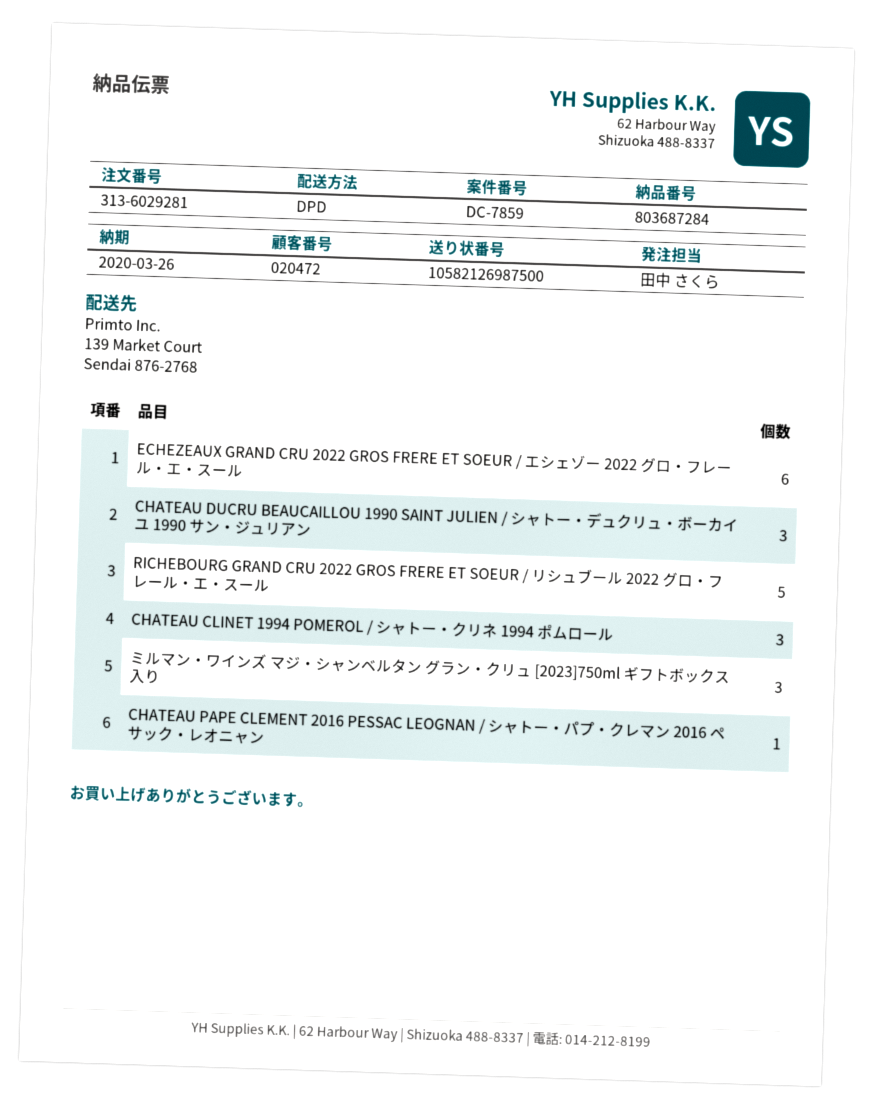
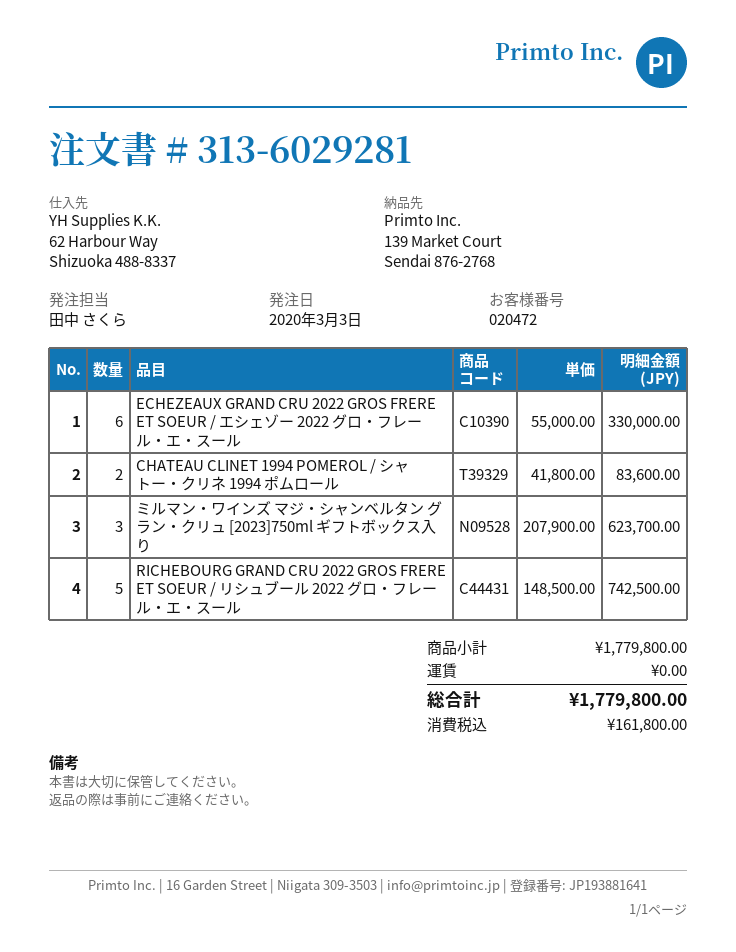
CHATEAU DUCRU BEAUCAILLOU 1990 SAINT JULIEN / シャトー・デュクリュ・ボーカイユ 1990 サン・ジュリアン: 3 -> none
CHATEAU CLINET 1994 POMEROL / シャトー・クリネ 1994 ポムロール: 3 -> 2
CHATEAU PAPE CLEMENT 2016 PESSAC LEOGNAN / シャトー・パプ・クレマン 2016 ペサック・レオニャン: 1 -> none

